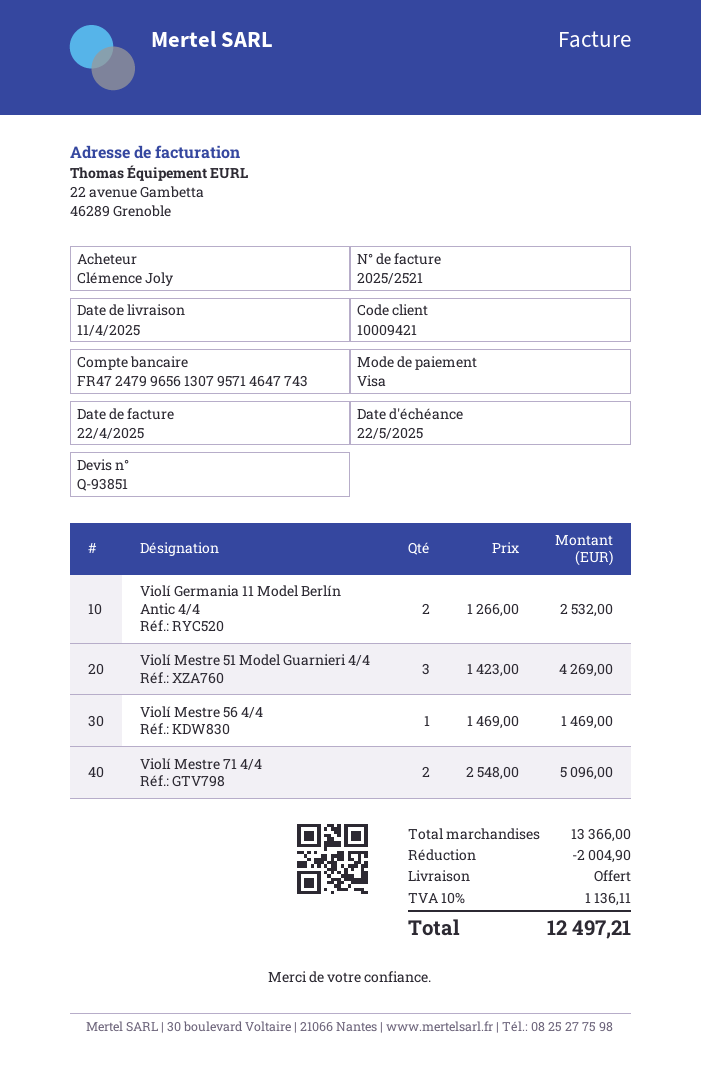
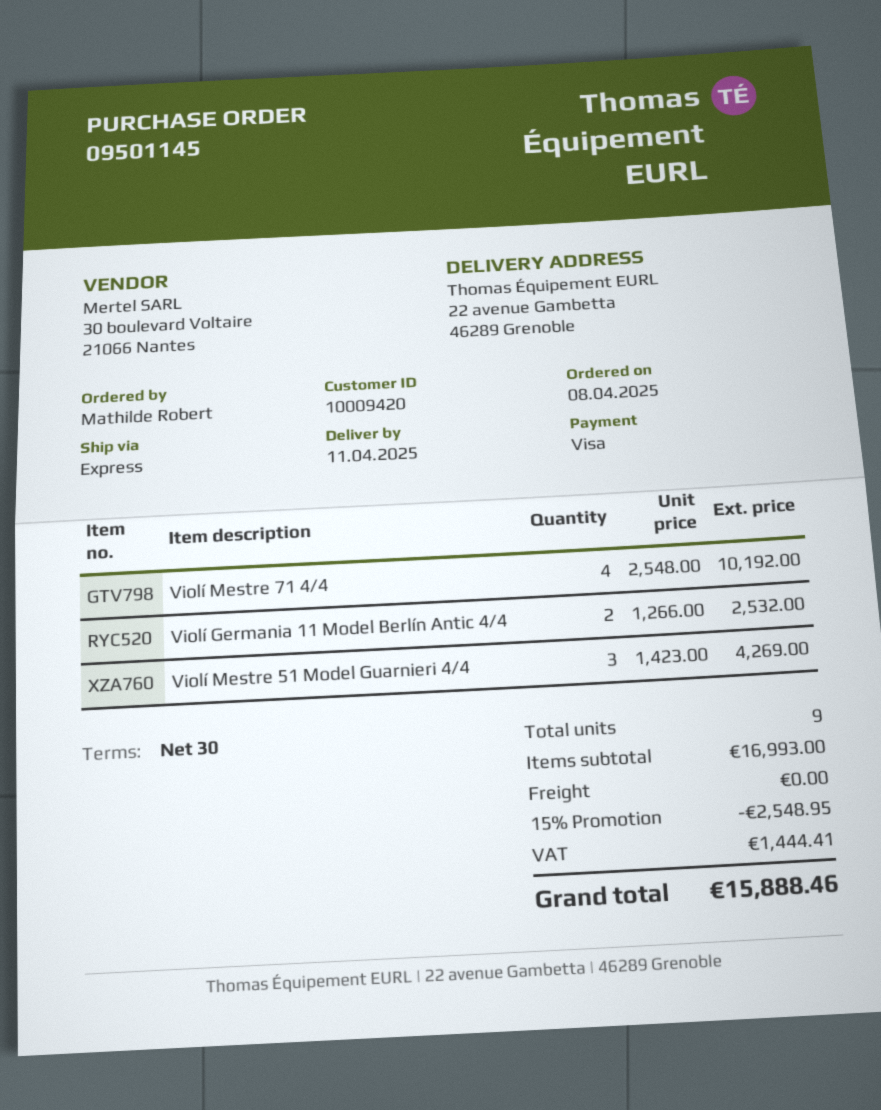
customer number: 10009421 -> 10009420
ordered by: Clémence Joly -> Mathilde Robert
Violí Mestre 56 4/4: 1 x 1469.00 = 1469.00 -> none
Violí Mestre 71 4/4: 2 x 2548.00 = 5096.00 -> 4 x 2548.00 = 10192.00
subtotal: 13366.00 -> 16993.00
discount: 2004.90 -> 2548.95
tax: 1136.11 -> 1444.41
total: 12497.21 -> 15888.46

